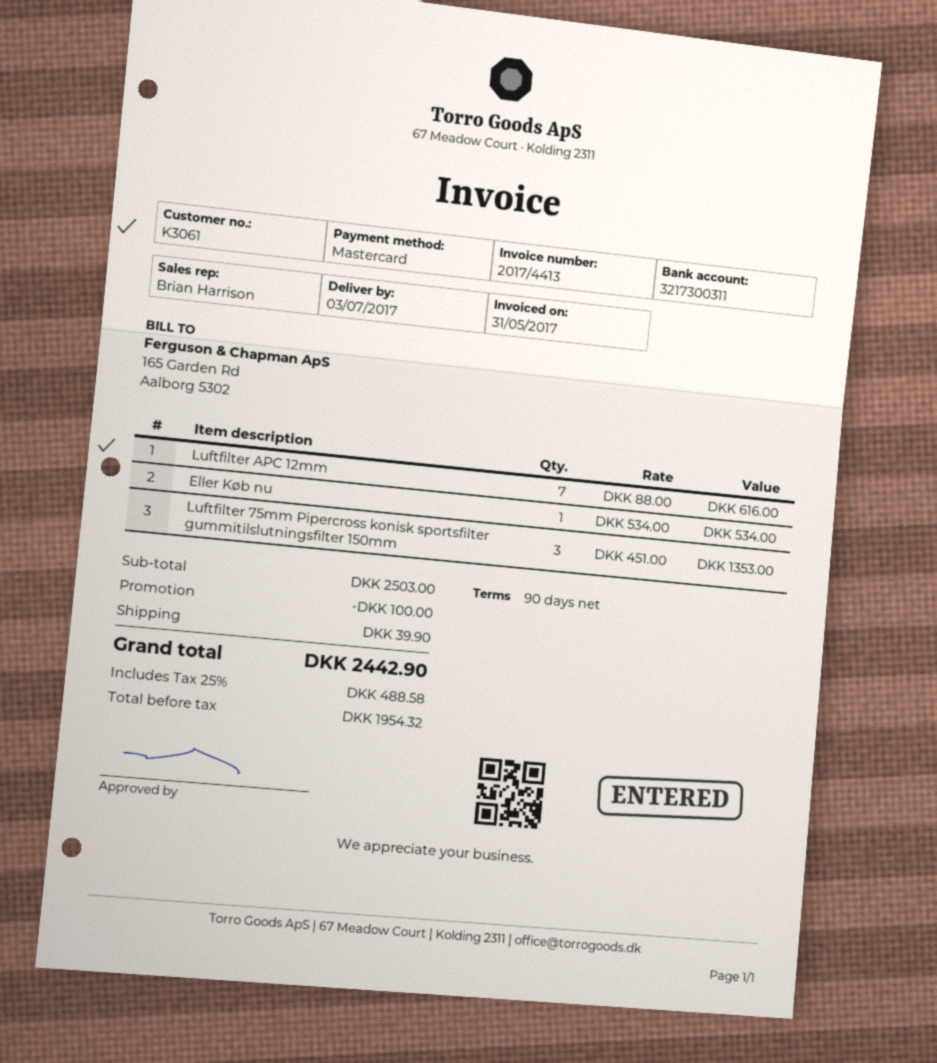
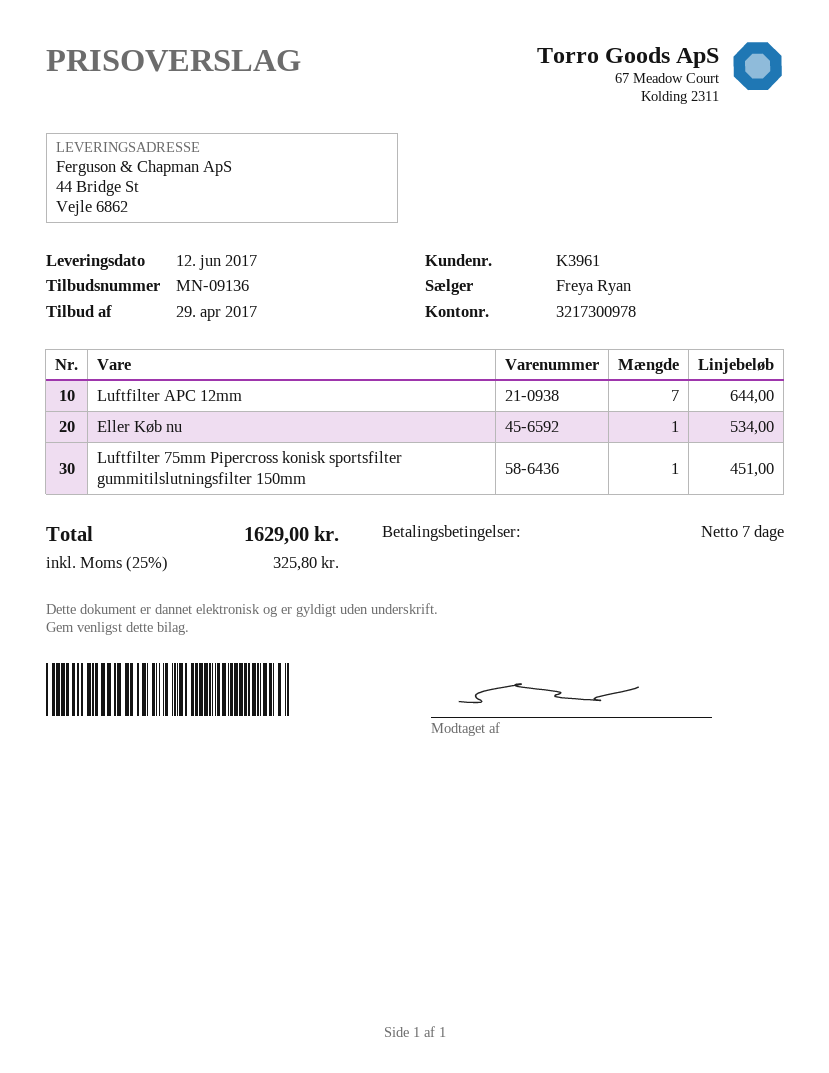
delivery date: 2017-07-03 -> 2017-06-12
payment terms: 90 days -> 7 days
customer number: K3061 -> K3961
sales rep: Brian Harrison -> Freya Ryan
bank account: 3217300311 -> 3217300978
Luftfilter APC 12mm: 7 for 616.00 -> 7 for 644.00
Luftfilter 75mm Pipercross konisk sportsfilter gummitilslutningsfilter 150mm: 3 for 1353.00 -> 1 for 451.00
discount: 100.00 -> none
shipping: 39.90 -> none
tax: 25% = 488.58 -> 25% = 325.80
total: 2442.90 -> 1629.00

